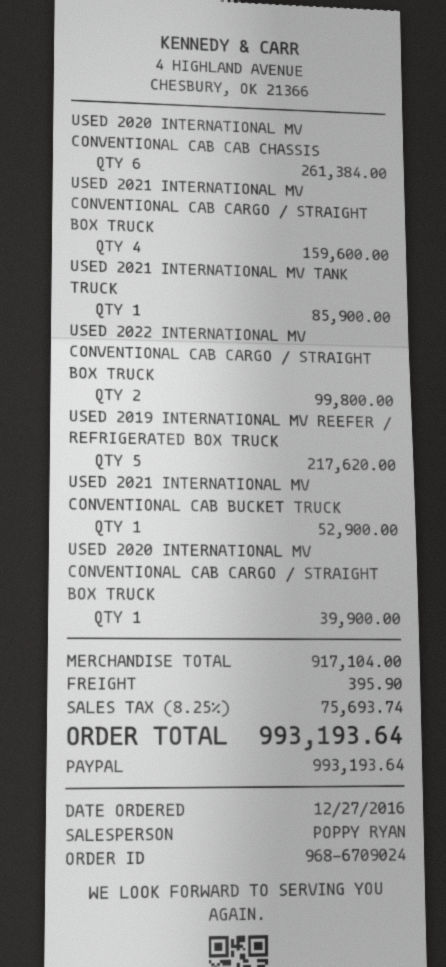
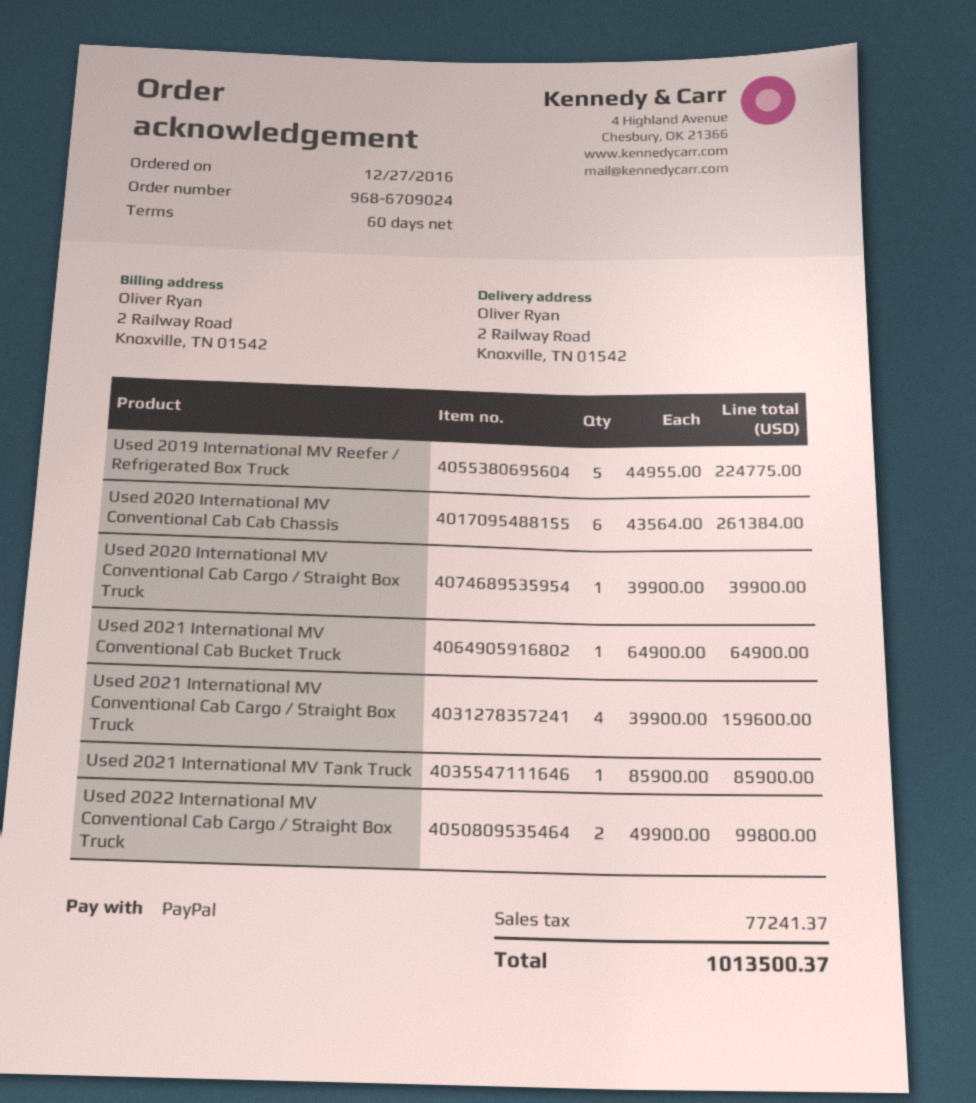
USED 2019 INTERNATIONAL MV REEFER / REFRIGERATED BOX TRUCK: 5 for 217620.00 -> 5 for 224775.00
USED 2021 INTERNATIONAL MV CONVENTIONAL CAB BUCKET TRUCK: 1 for 52900.00 -> 1 for 64900.00
shipping: 395.90 -> none
tax: 75693.74 -> 77241.37
total: 993193.64 -> 1013500.37

